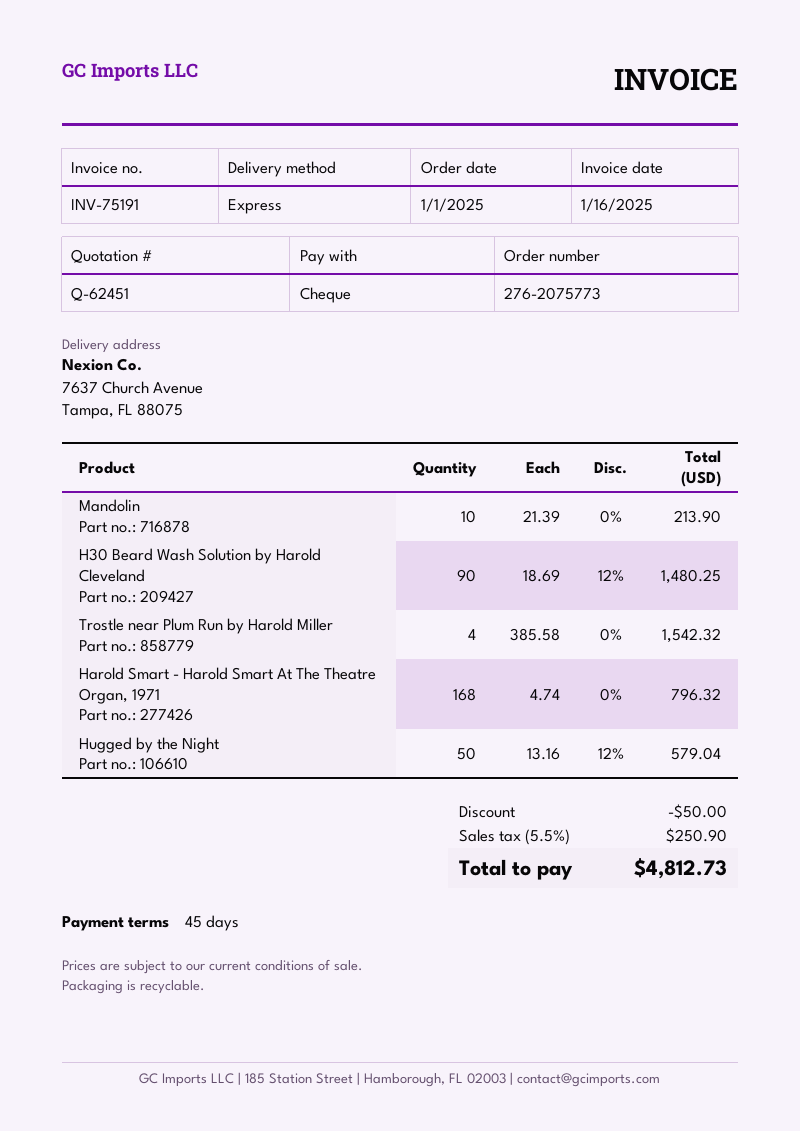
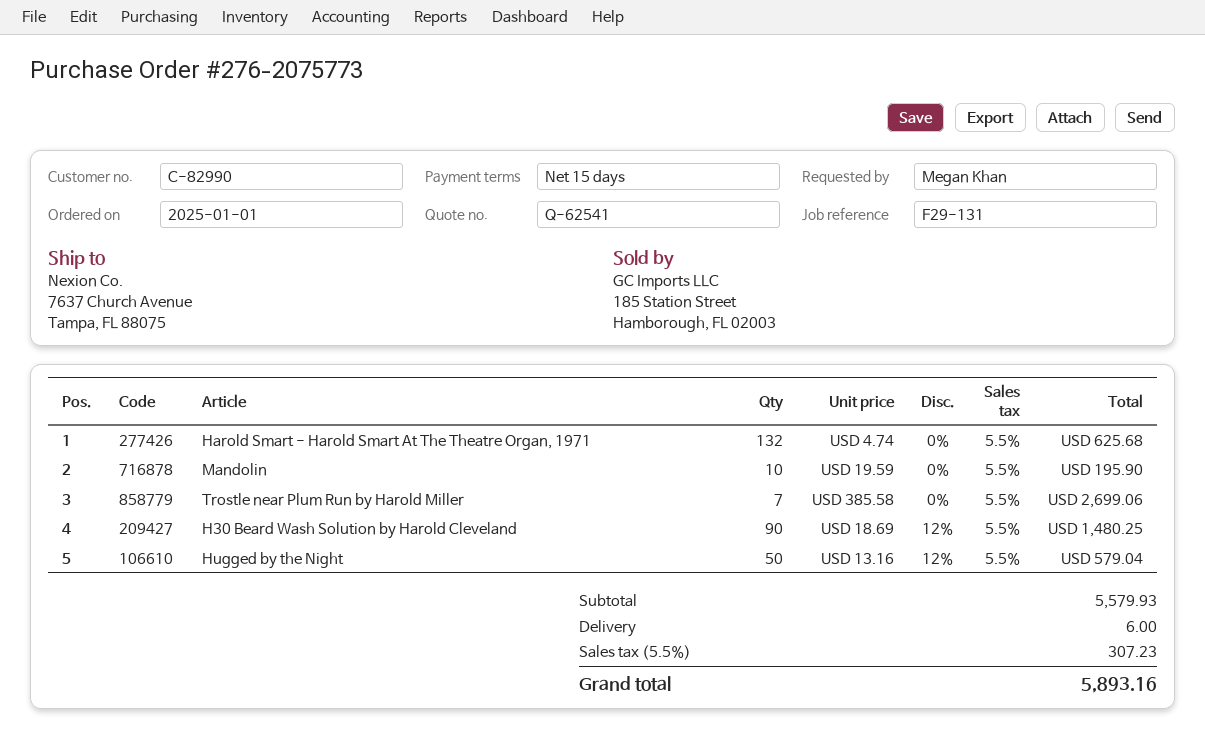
quote number: Q-62451 -> Q-62541
payment terms: 45 days -> 15 days
Mandolin: 10 x 21.39 = 213.90 -> 10 x 19.59 = 195.90
Trostle near Plum Run by Harold Miller: 4 x 385.58 = 1542.32 -> 7 x 385.58 = 2699.06
Harold Smart - Harold Smart At The Theatre Organ, 1971: 168 x 4.74 = 796.32 -> 132 x 4.74 = 625.68
discount: 50.00 -> none
shipping: none -> 6.00
tax: 5.5% = 250.90 -> 5.5% = 307.23
total: 4812.73 -> 5893.16

